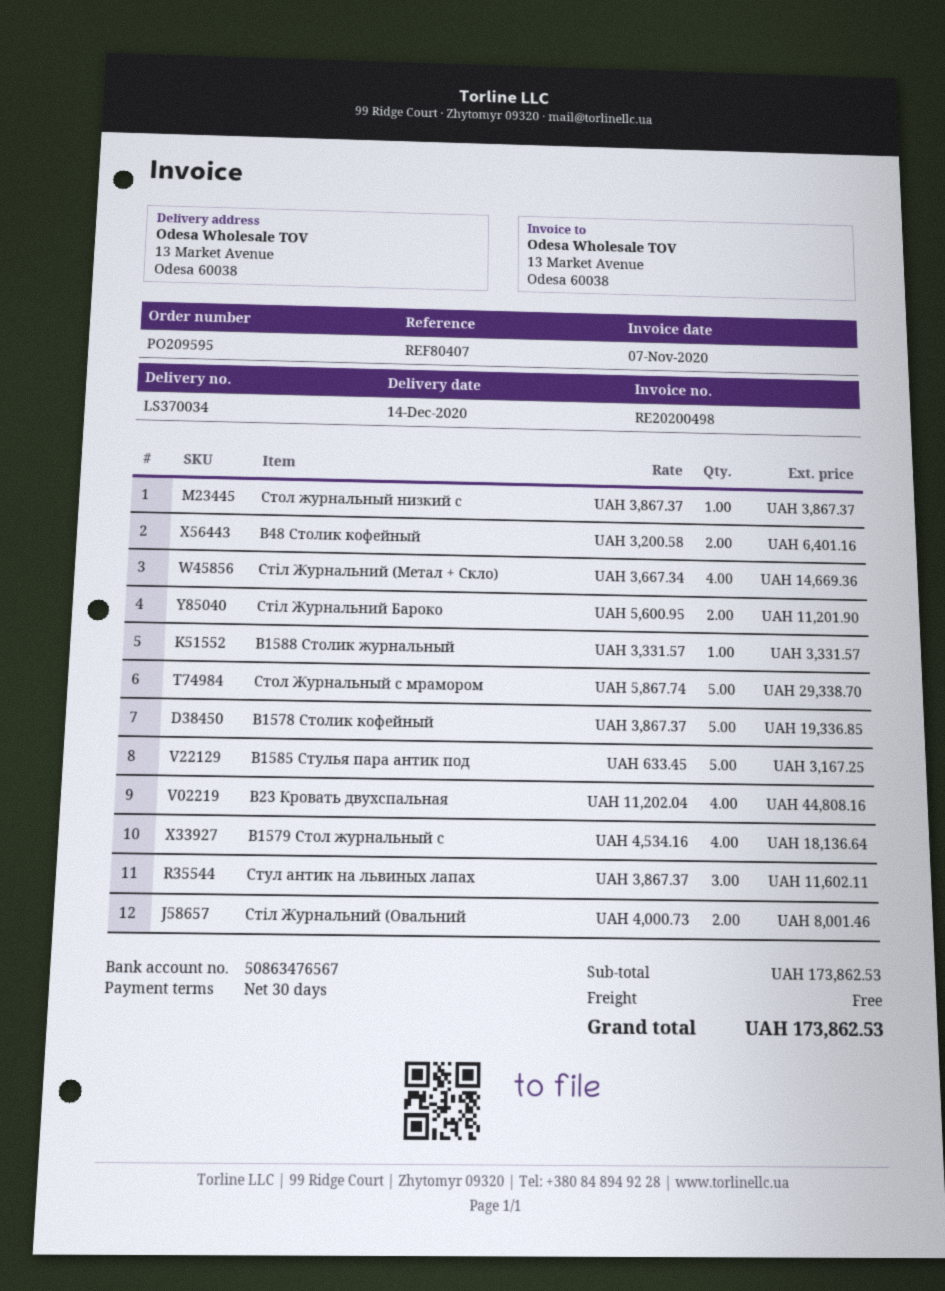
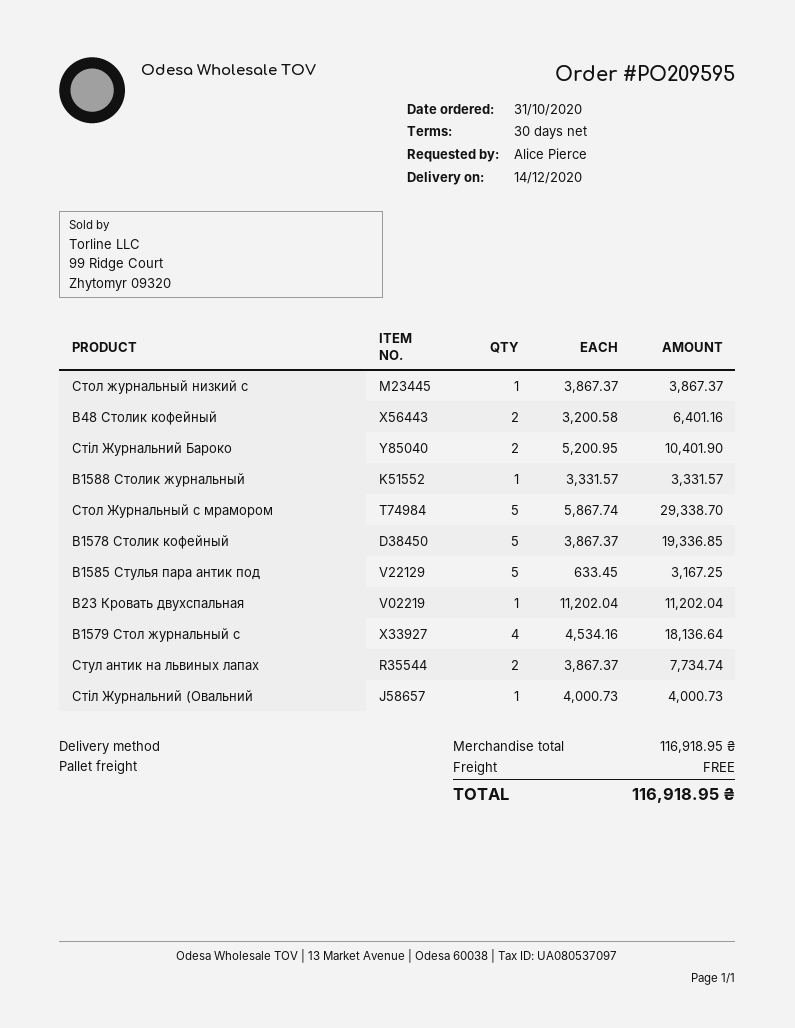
Стіл Журнальний (Метал + Скло): 4 x 3667.34 = 14669.36 -> none
Стіл Журнальний Бароко: 2 x 5600.95 = 11201.90 -> 2 x 5200.95 = 10401.90
В23 Кровать двухспальная: 4 x 11202.04 = 44808.16 -> 1 x 11202.04 = 11202.04
Стул антик на львиных лапах: 3 x 3867.37 = 11602.11 -> 2 x 3867.37 = 7734.74
Стіл Журнальний (Овальний: 2 x 4000.73 = 8001.46 -> 1 x 4000.73 = 4000.73
subtotal: 173862.53 -> 116918.95
total: 173862.53 -> 116918.95

